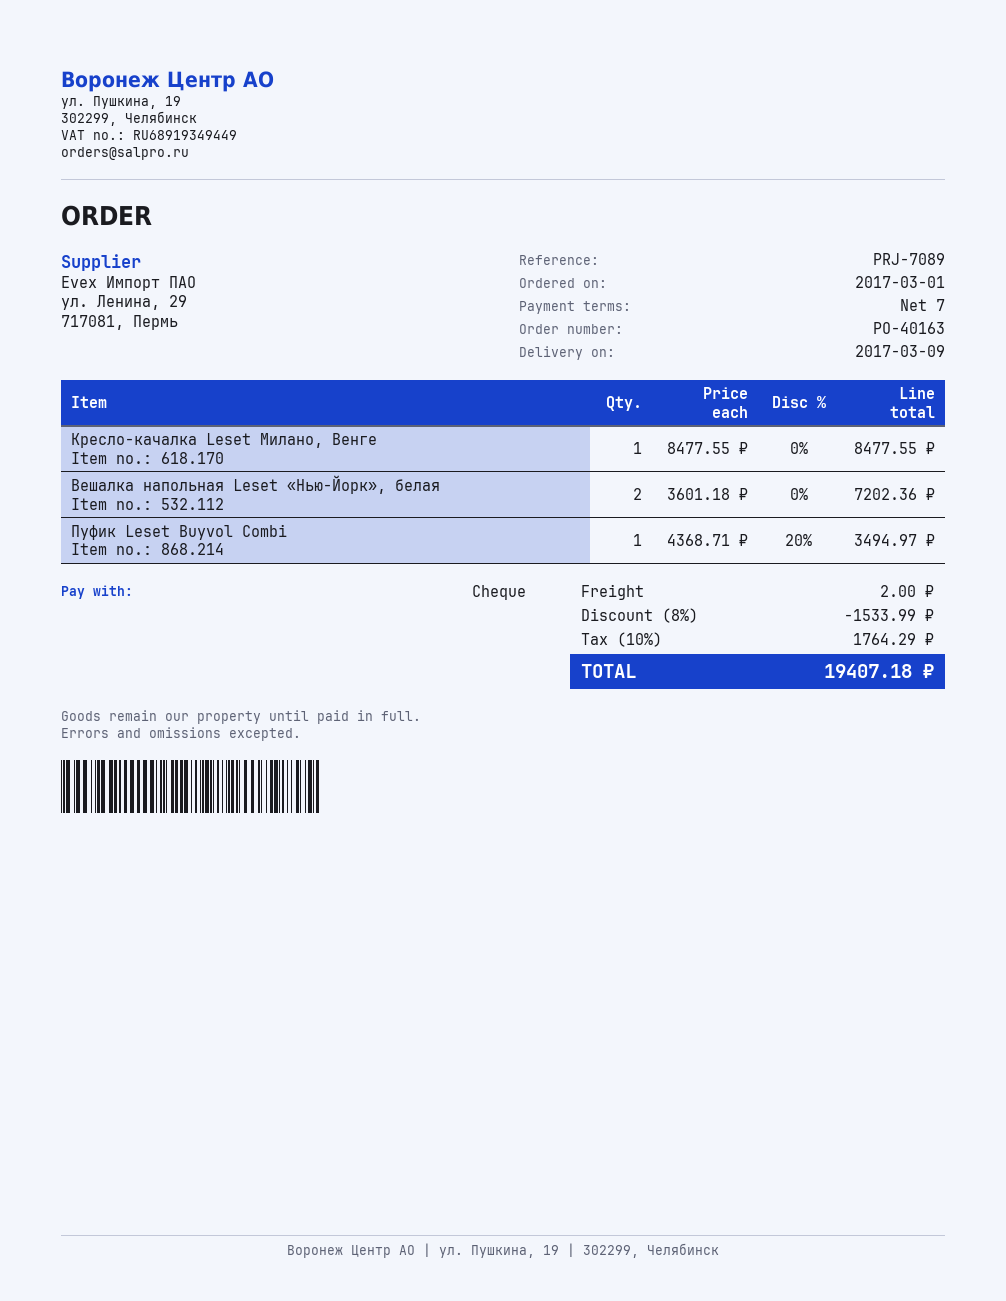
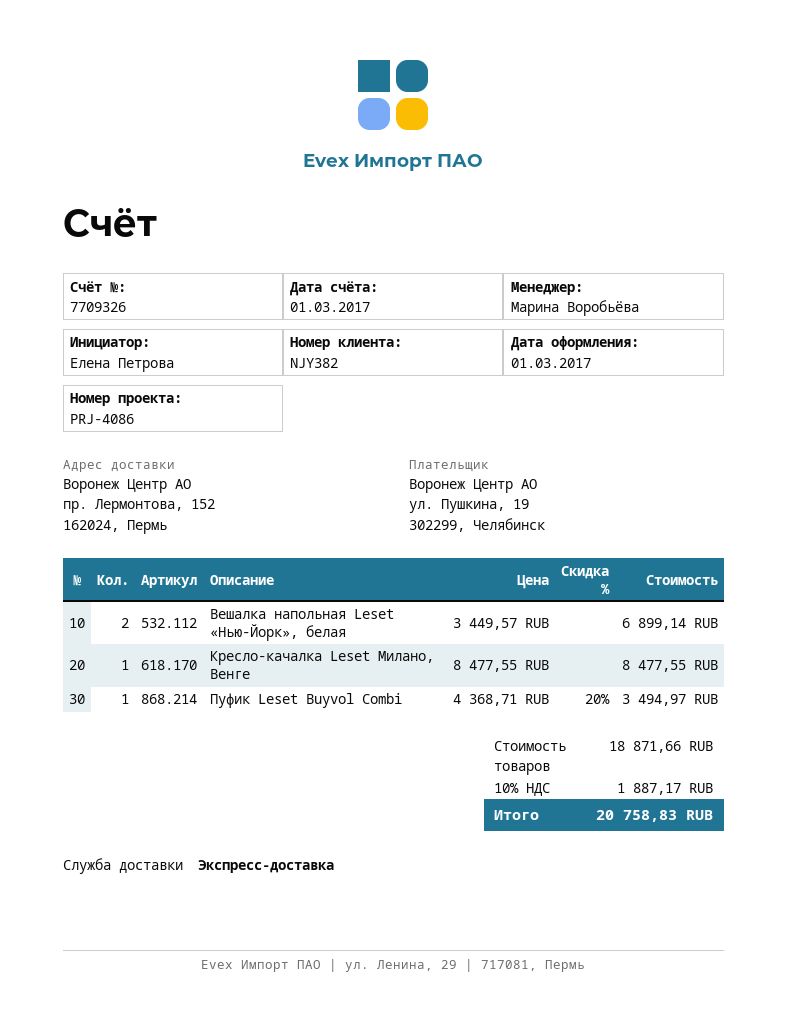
reference: PRJ-7089 -> PRJ-4086
Вешалка напольная Leset «Нью-Йорк», белая: 2 x 3601.18 = 7202.36 -> 2 x 3449.57 = 6899.14
discount: 8% = 1533.99 -> none
shipping: 2.00 -> none
tax: 10% = 1764.29 -> 10% = 1887.17
total: 19407.18 -> 20758.83

